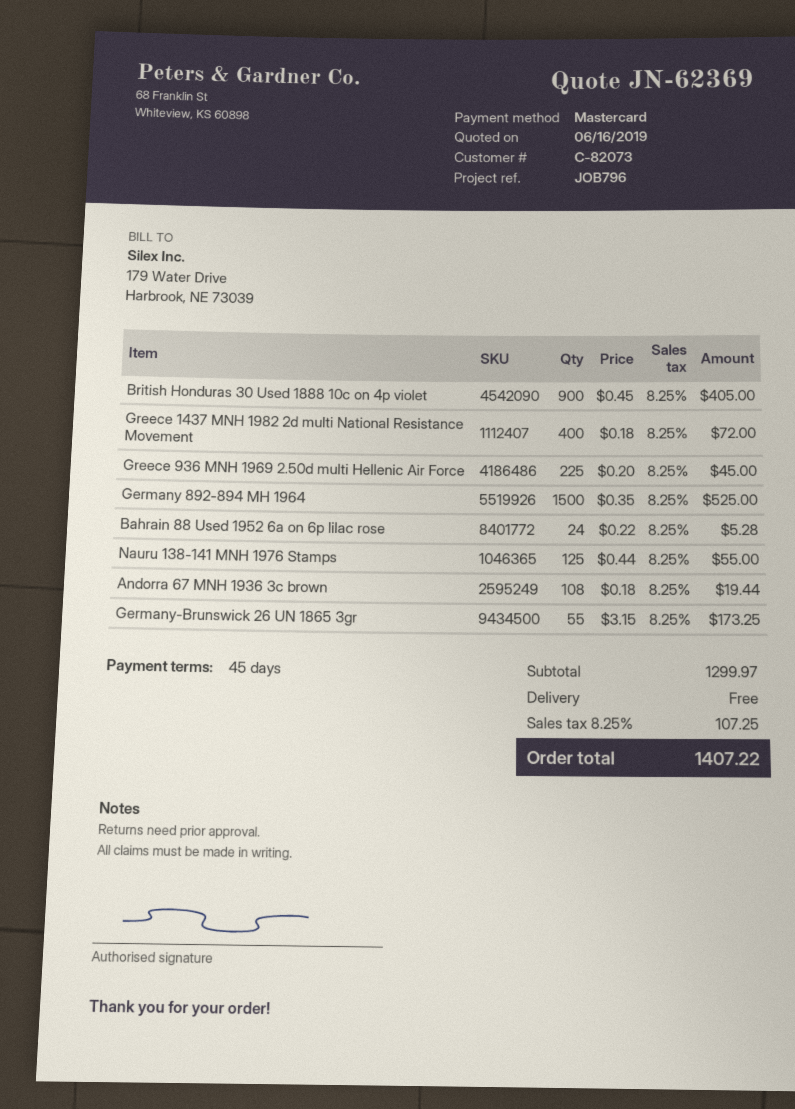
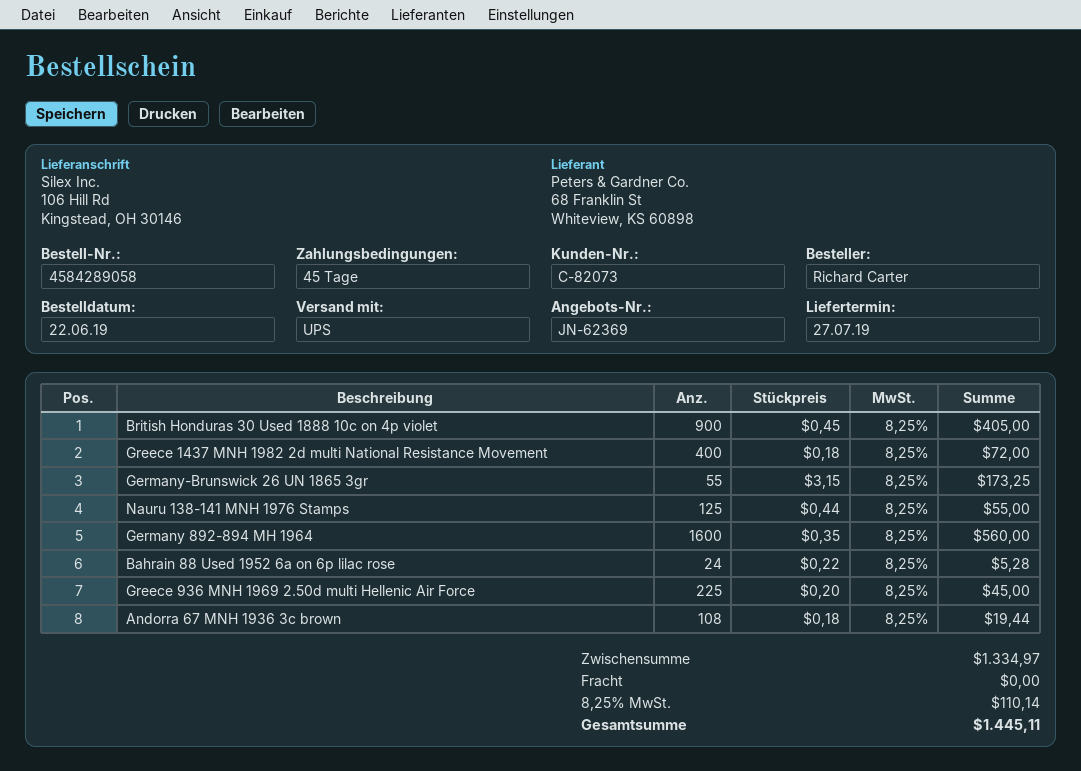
Germany 892-894 MH 1964: 1500 x 0.35 = 525.00 -> 1600 x 0.35 = 560.00
subtotal: 1299.97 -> 1334.97
tax: 8.25% = 107.25 -> 8.25% = 110.14
total: 1407.22 -> 1445.11

